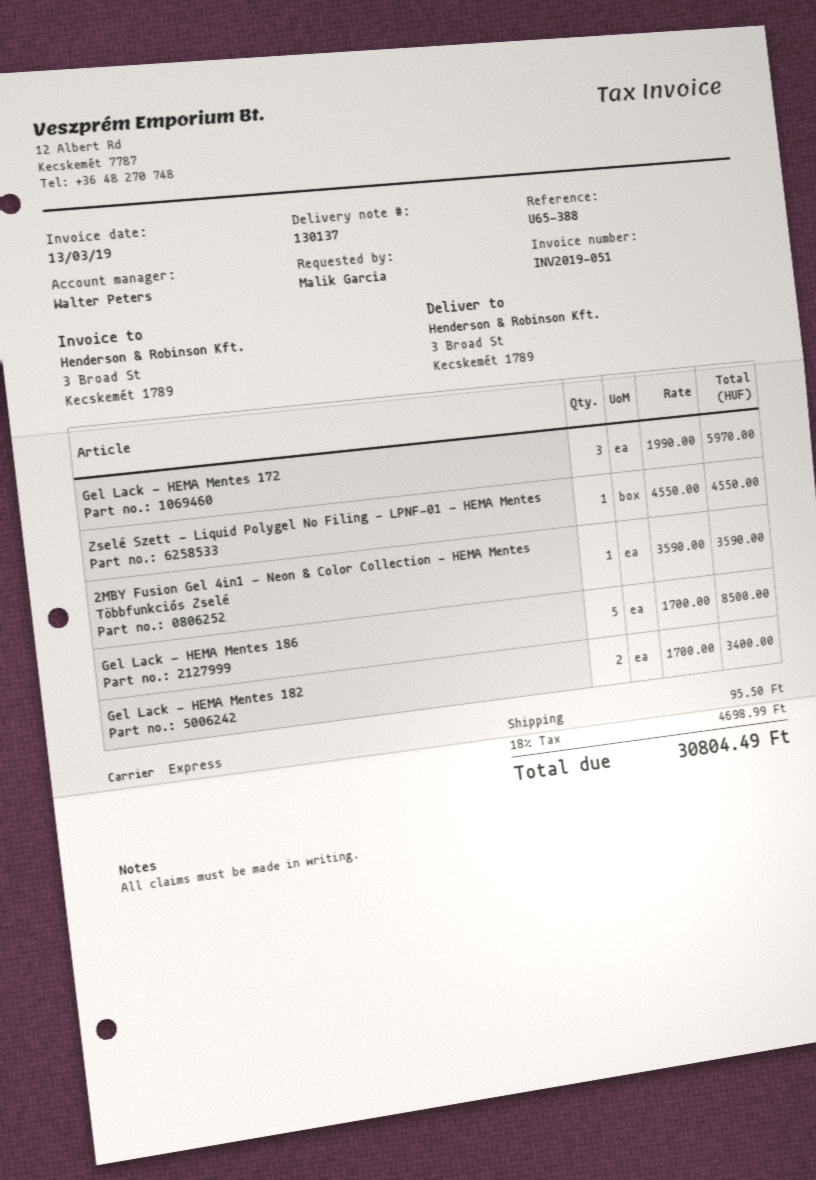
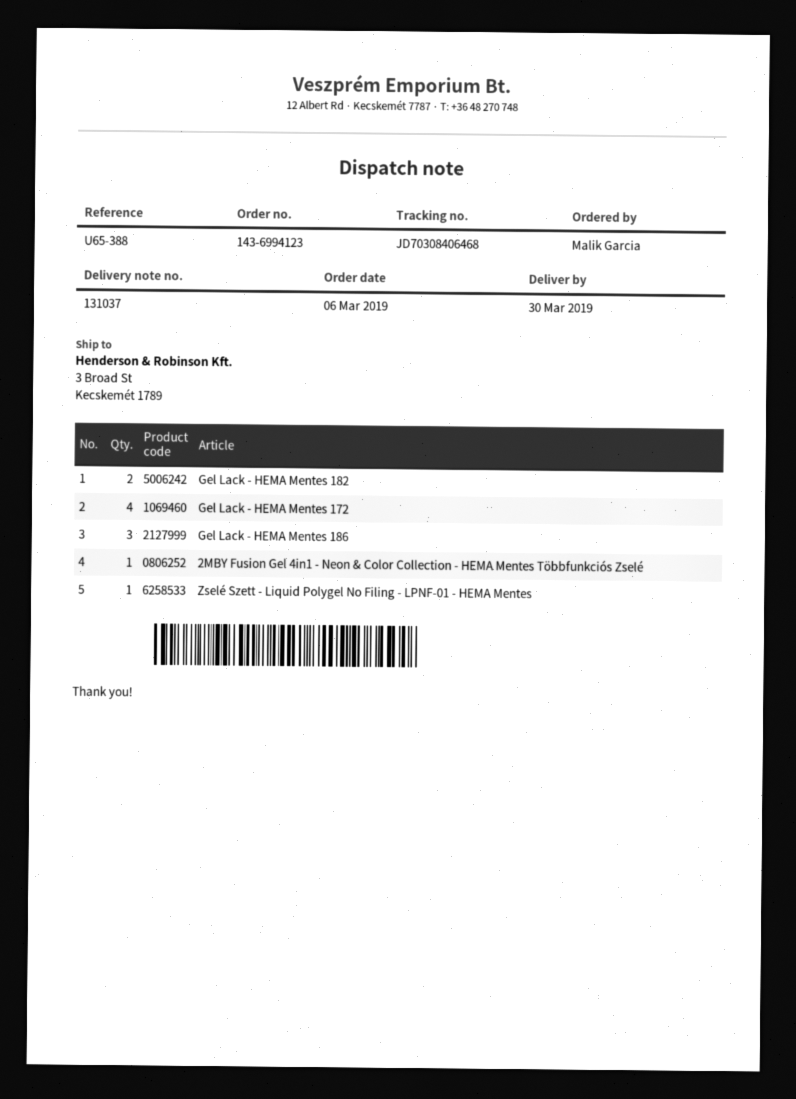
delivery note number: 130137 -> 131037
Gel Lack - HEMA Mentes 172: 3 -> 4
Gel Lack - HEMA Mentes 186: 5 -> 3

